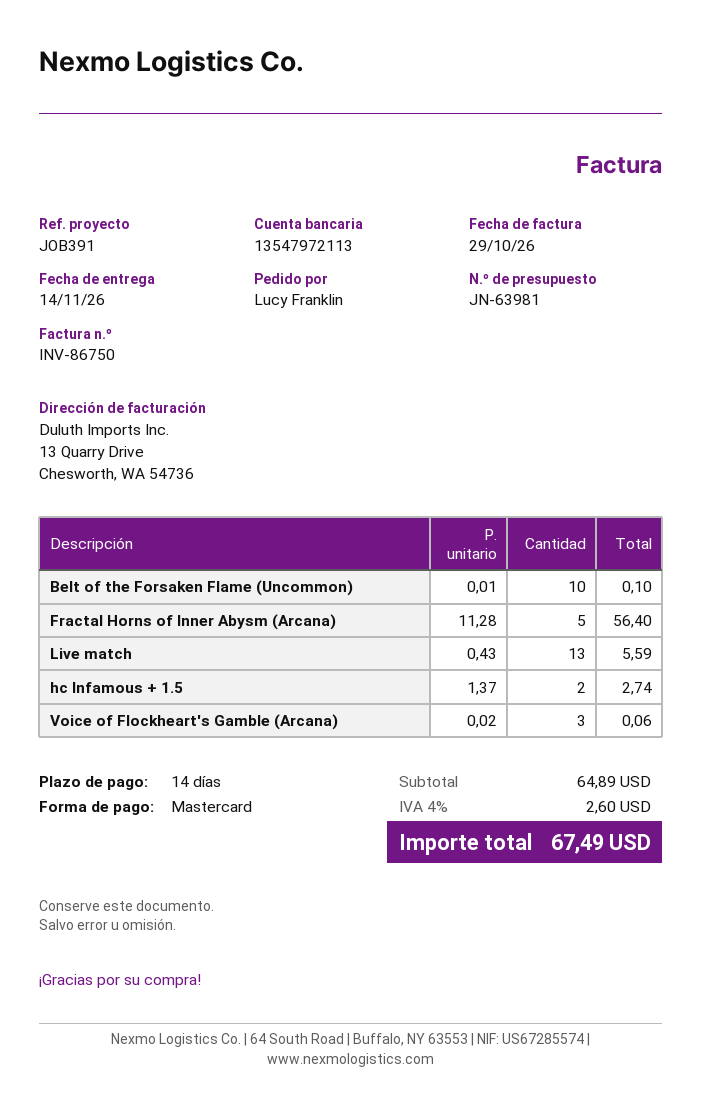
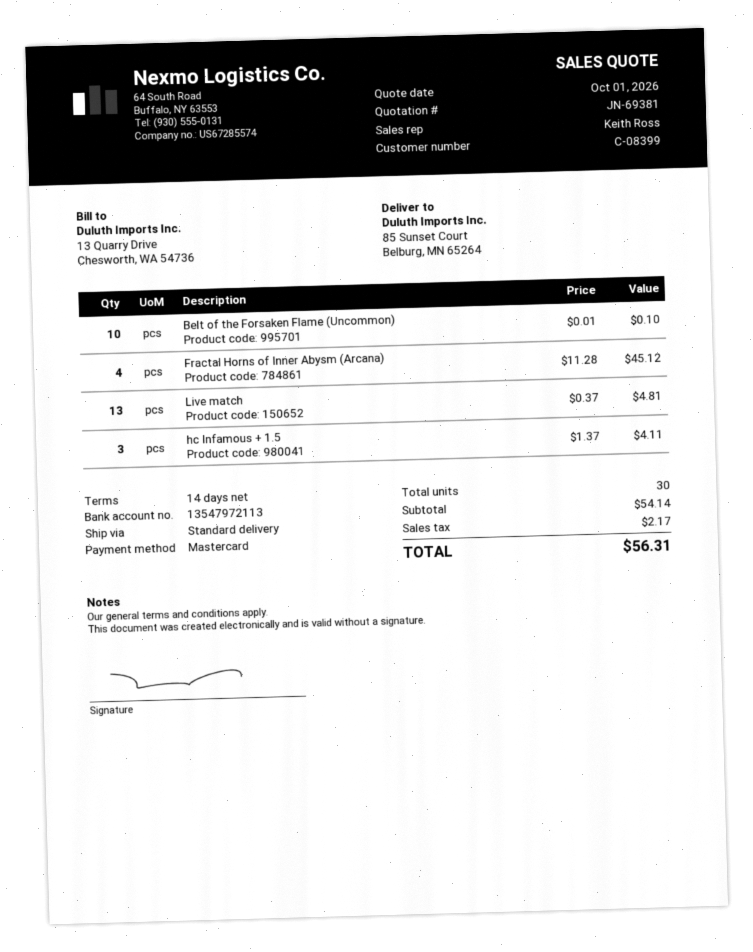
quote number: JN-63981 -> JN-69381
Fractal Horns of Inner Abysm (Arcana): 5 x 11.28 = 56.40 -> 4 x 11.28 = 45.12
Live match: 13 x 0.43 = 5.59 -> 13 x 0.37 = 4.81
hc Infamous + 1.5: 2 x 1.37 = 2.74 -> 3 x 1.37 = 4.11
Voice of Flockheart's Gamble (Arcana): 3 x 0.02 = 0.06 -> none
subtotal: 64.89 -> 54.14
tax: 2.60 -> 2.17
total: 67.49 -> 56.31

